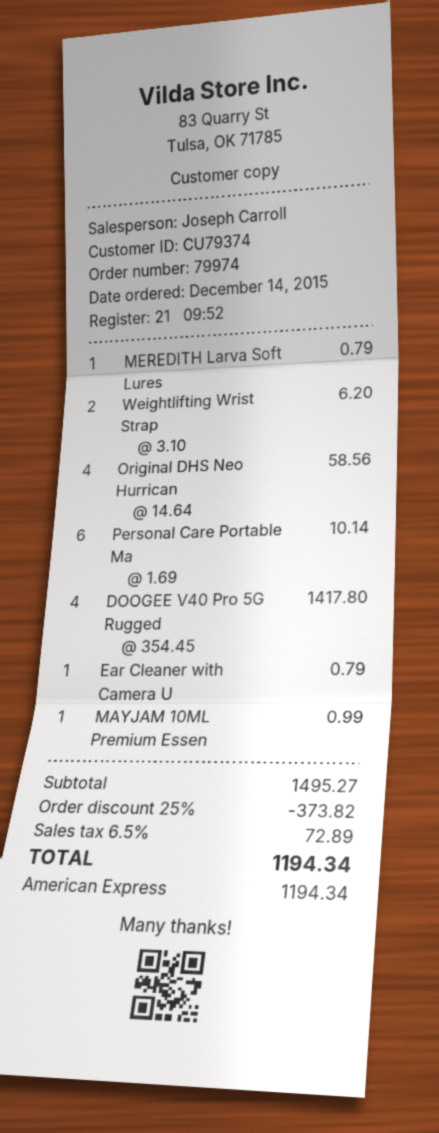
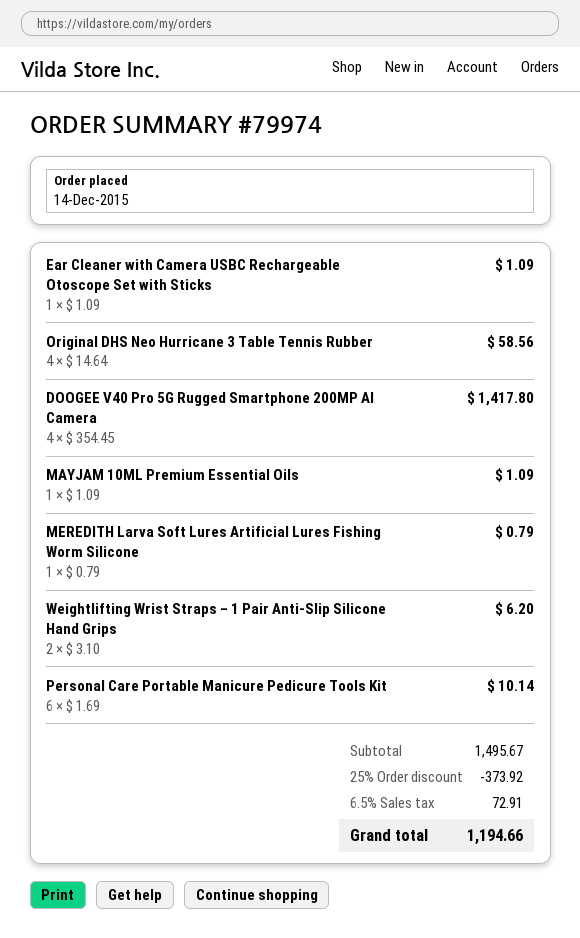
Ear Cleaner with Camera U: 1 x 0.79 = 0.79 -> 1 x 1.09 = 1.09
MAYJAM 10ML Premium Essen: 1 x 0.99 = 0.99 -> 1 x 1.09 = 1.09
subtotal: 1495.27 -> 1495.67
discount: 25% = 373.82 -> 25% = 373.92
tax: 6.5% = 72.89 -> 6.5% = 72.91
total: 1194.34 -> 1194.66

